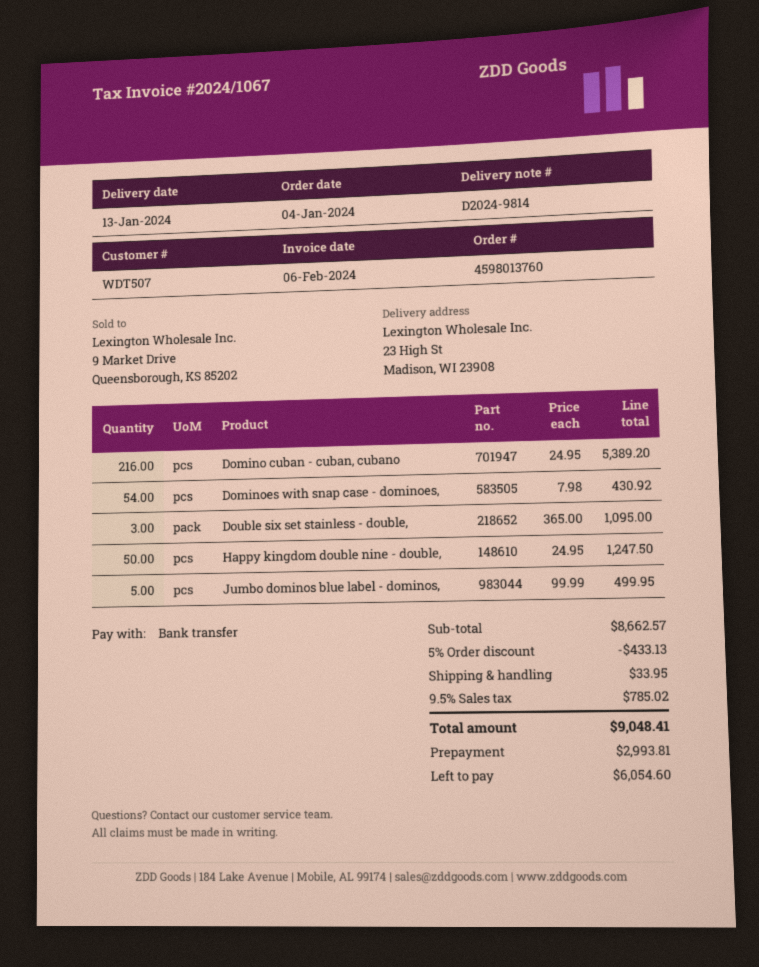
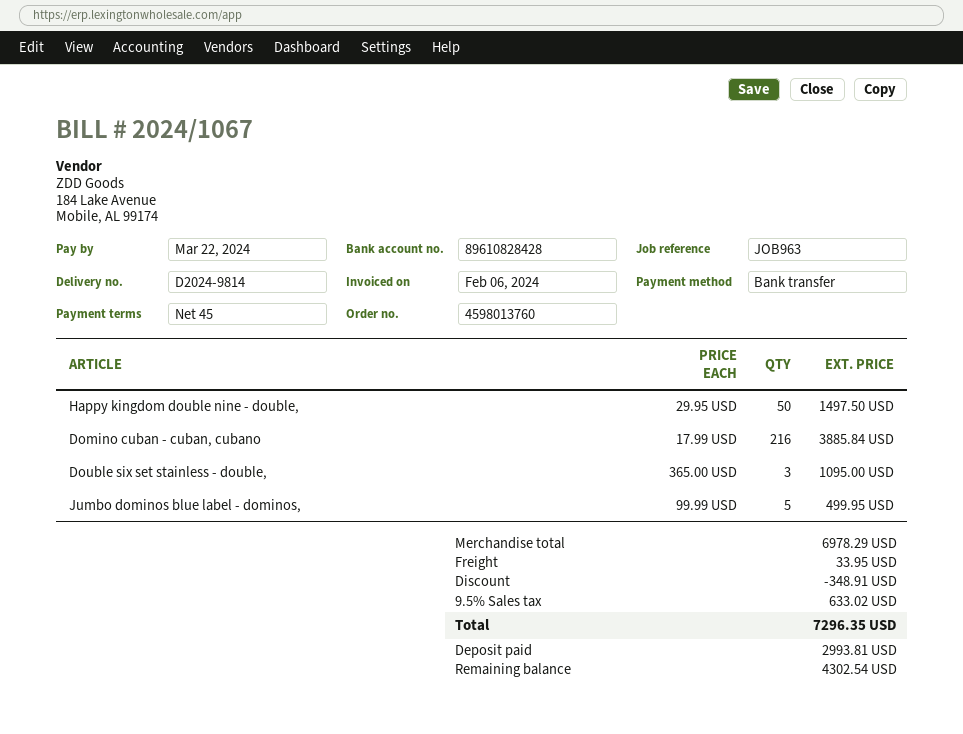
Domino cuban - cuban, cubano: 216 x 24.95 = 5389.20 -> 216 x 17.99 = 3885.84
Dominoes with snap case - dominoes,: 54 x 7.98 = 430.92 -> none
Happy kingdom double nine - double,: 50 x 24.95 = 1247.50 -> 50 x 29.95 = 1497.50
subtotal: 8662.57 -> 6978.29
discount: 433.13 -> 348.91
tax: 9.5% = 785.02 -> 9.5% = 633.02
total: 9048.41 -> 7296.35
balance: 6054.60 -> 4302.54

